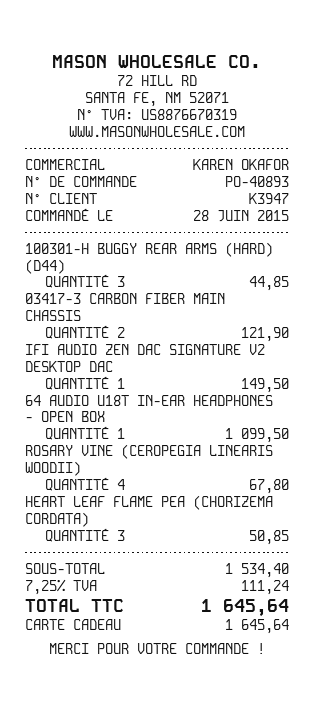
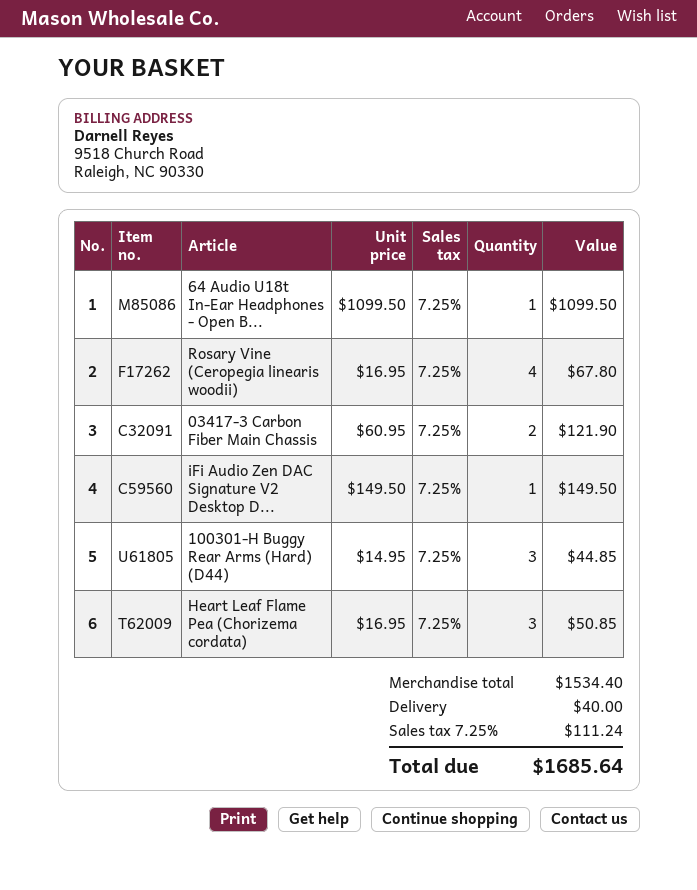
shipping: none -> 40.00
total: 1645.64 -> 1685.64

